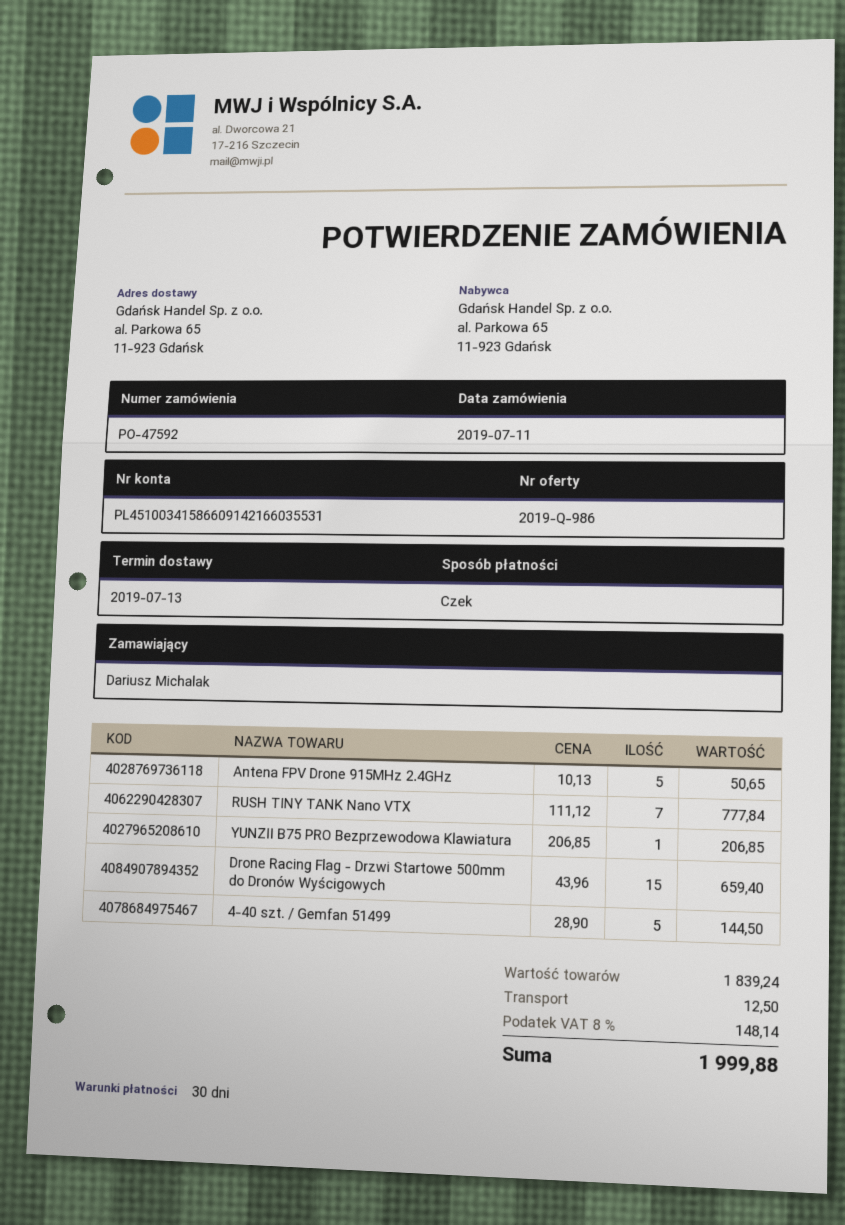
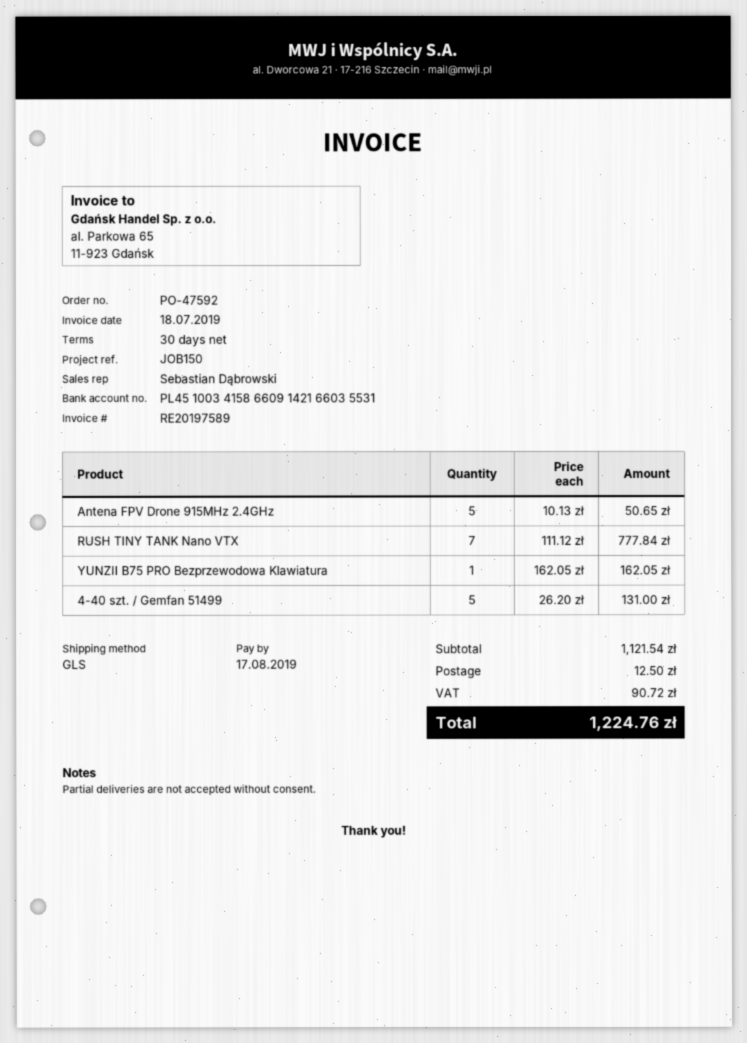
YUNZII B75 PRO Bezprzewodowa Klawiatura: 1 x 206.85 = 206.85 -> 1 x 162.05 = 162.05
Drone Racing Flag - Drzwi Startowe 500mm do Dronów Wyścigowych: 15 x 43.96 = 659.40 -> none
4-40 szt. / Gemfan 51499: 5 x 28.90 = 144.50 -> 5 x 26.20 = 131.00
subtotal: 1839.24 -> 1121.54
tax: 148.14 -> 90.72
total: 1999.88 -> 1224.76

